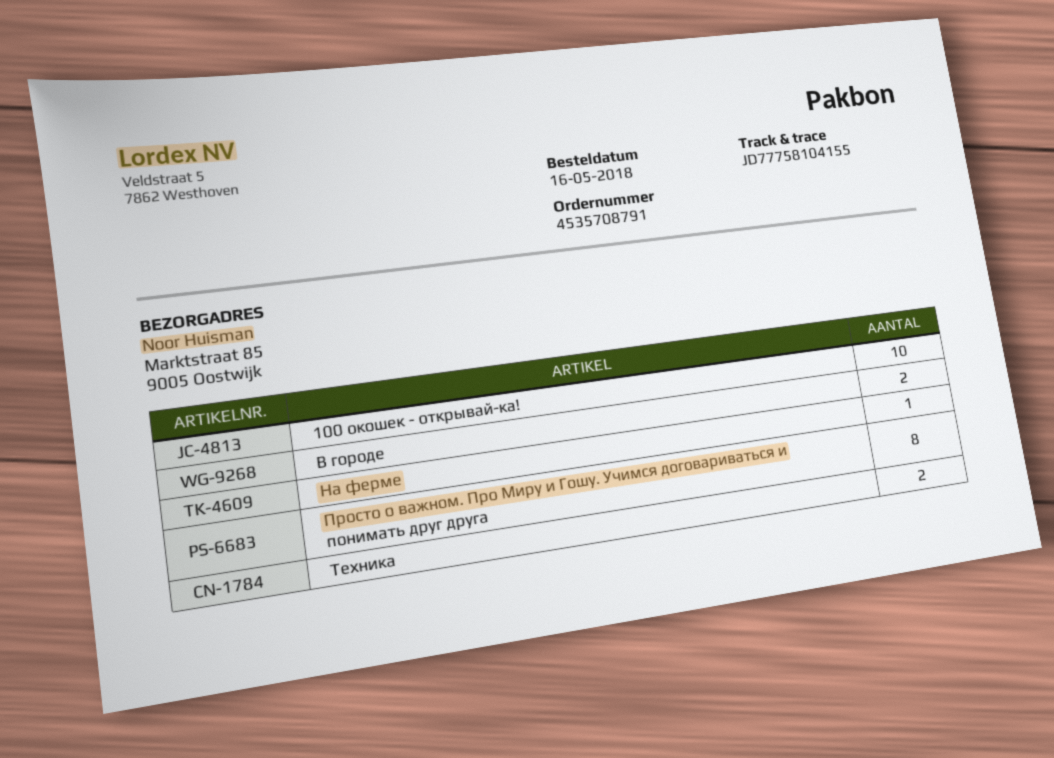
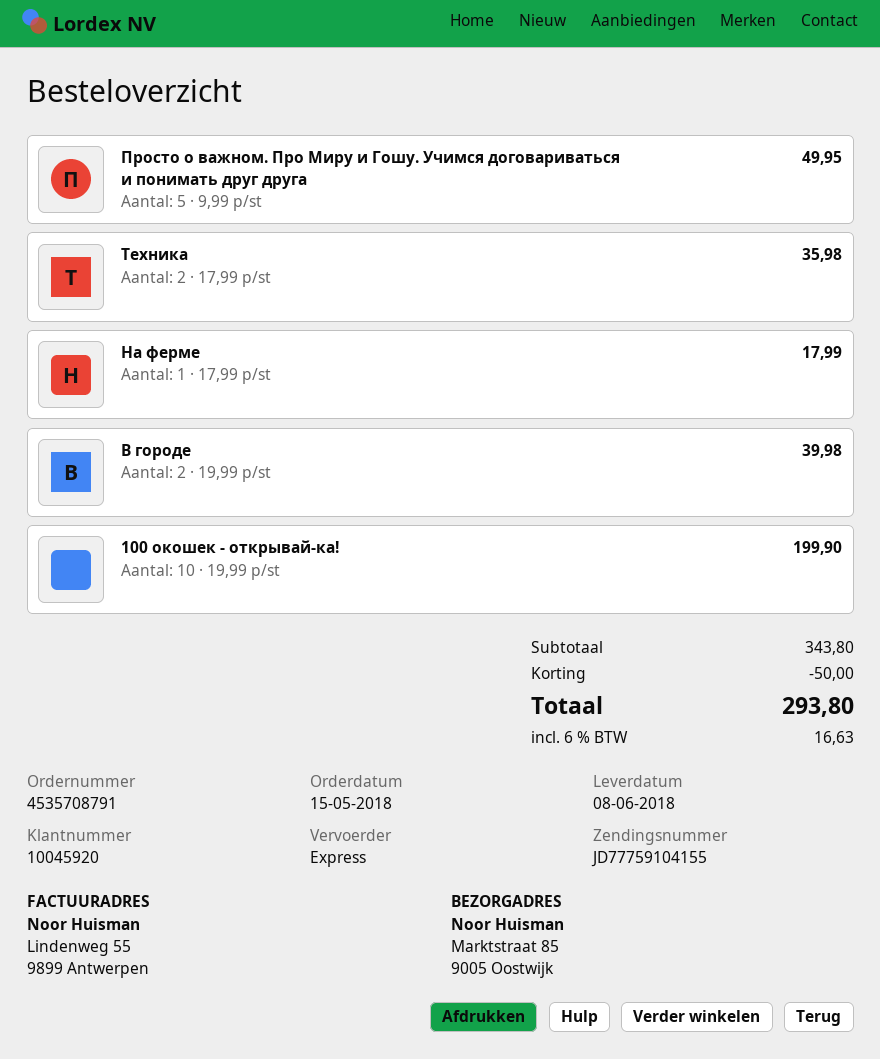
order date: 2018-05-16 -> 2018-05-15
tracking number: JD77758104155 -> JD77759104155
Просто о важном. Про Миру и Гошу. Учимся договариваться и понимать друг друга: 8 -> 5

